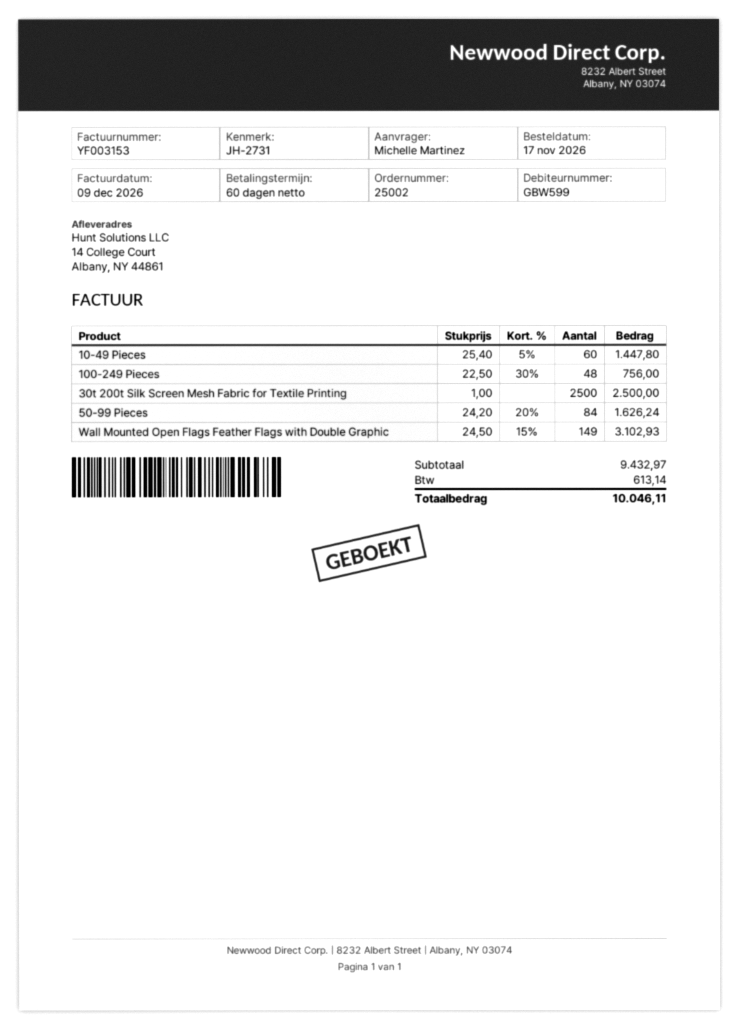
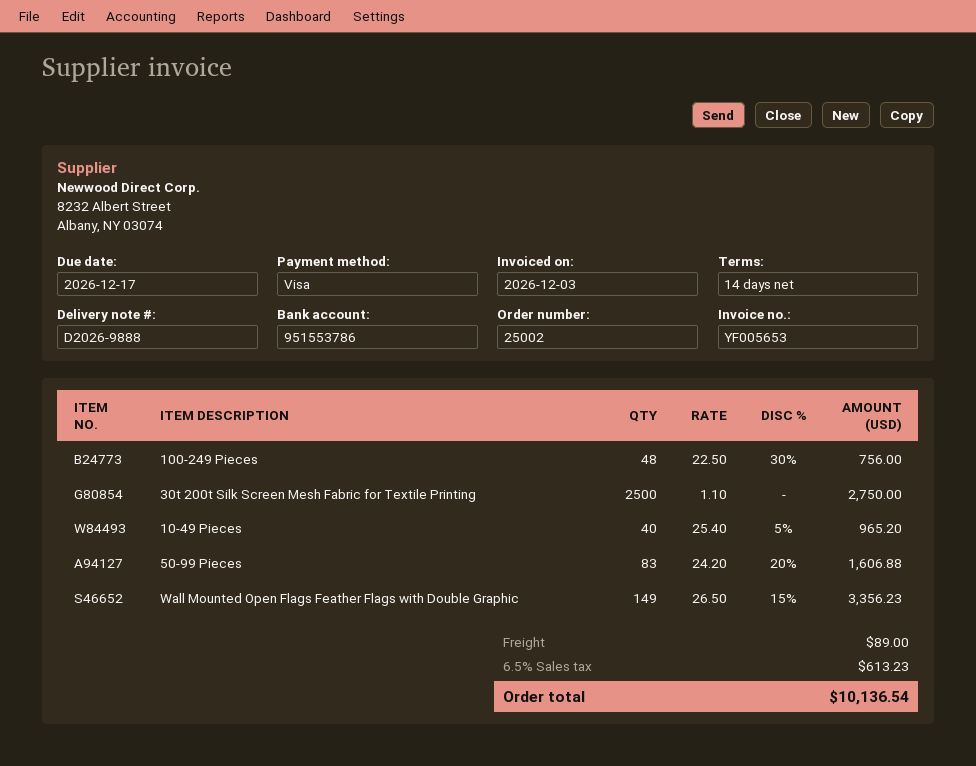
invoice number: YF003153 -> YF005653
invoice date: 2026-12-09 -> 2026-12-03
payment terms: 60 days -> 14 days
10-49 Pieces: 60 x 25.40 - 5% = 1447.80 -> 40 x 25.40 - 5% = 965.20
30t 200t Silk Screen Mesh Fabric for Textile Printing: 2500 x 1.00 = 2500.00 -> 2500 x 1.10 = 2750.00
50-99 Pieces: 84 x 24.20 - 20% = 1626.24 -> 83 x 24.20 - 20% = 1606.88
Wall Mounted Open Flags Feather Flags with Double Graphic: 149 x 24.50 - 15% = 3102.93 -> 149 x 26.50 - 15% = 3356.23
shipping: none -> 89.00
tax: 613.14 -> 613.23
total: 10046.11 -> 10136.54

